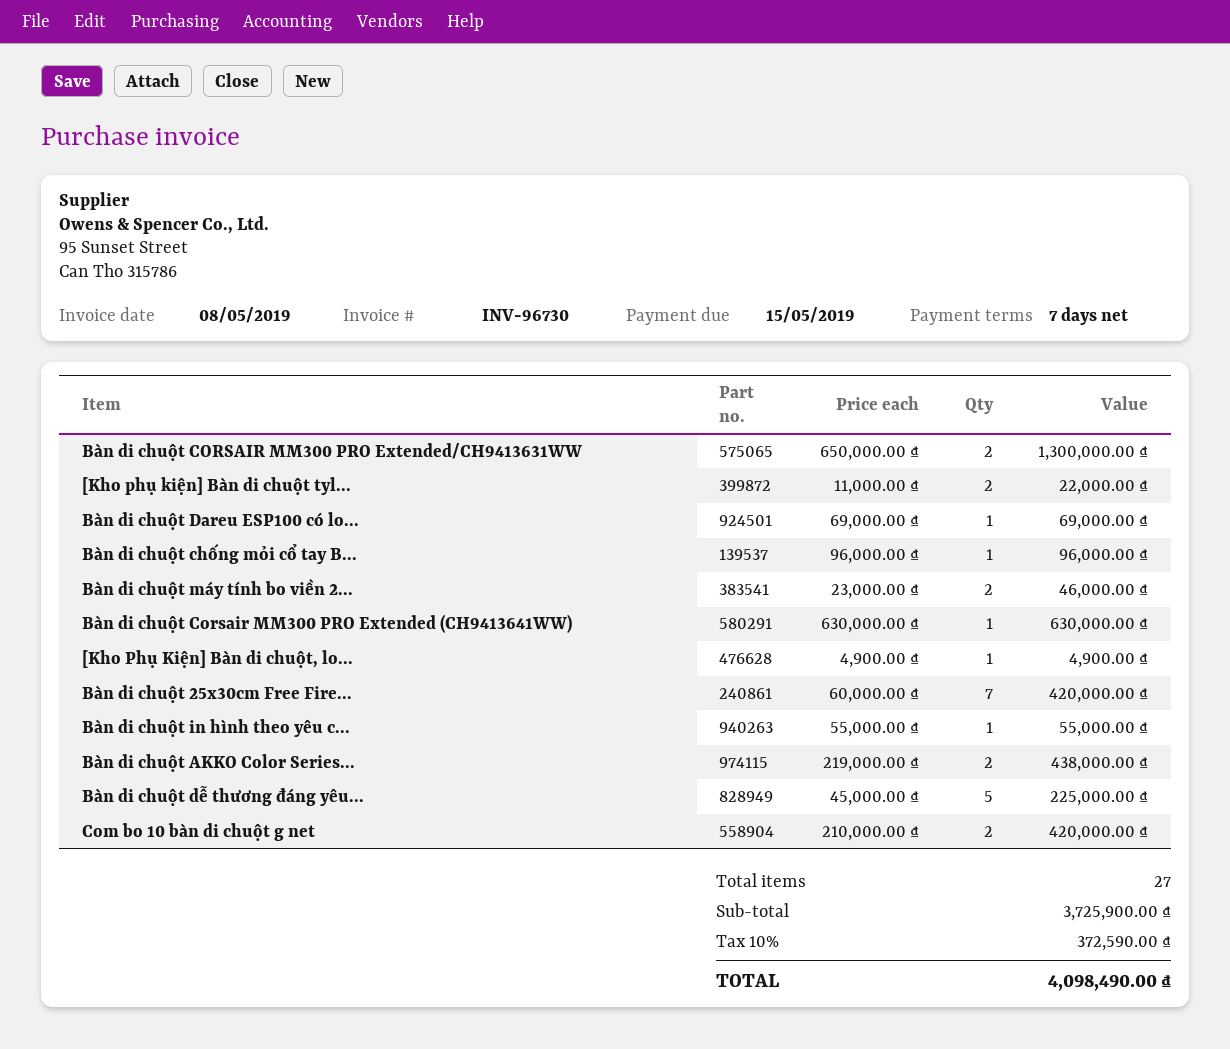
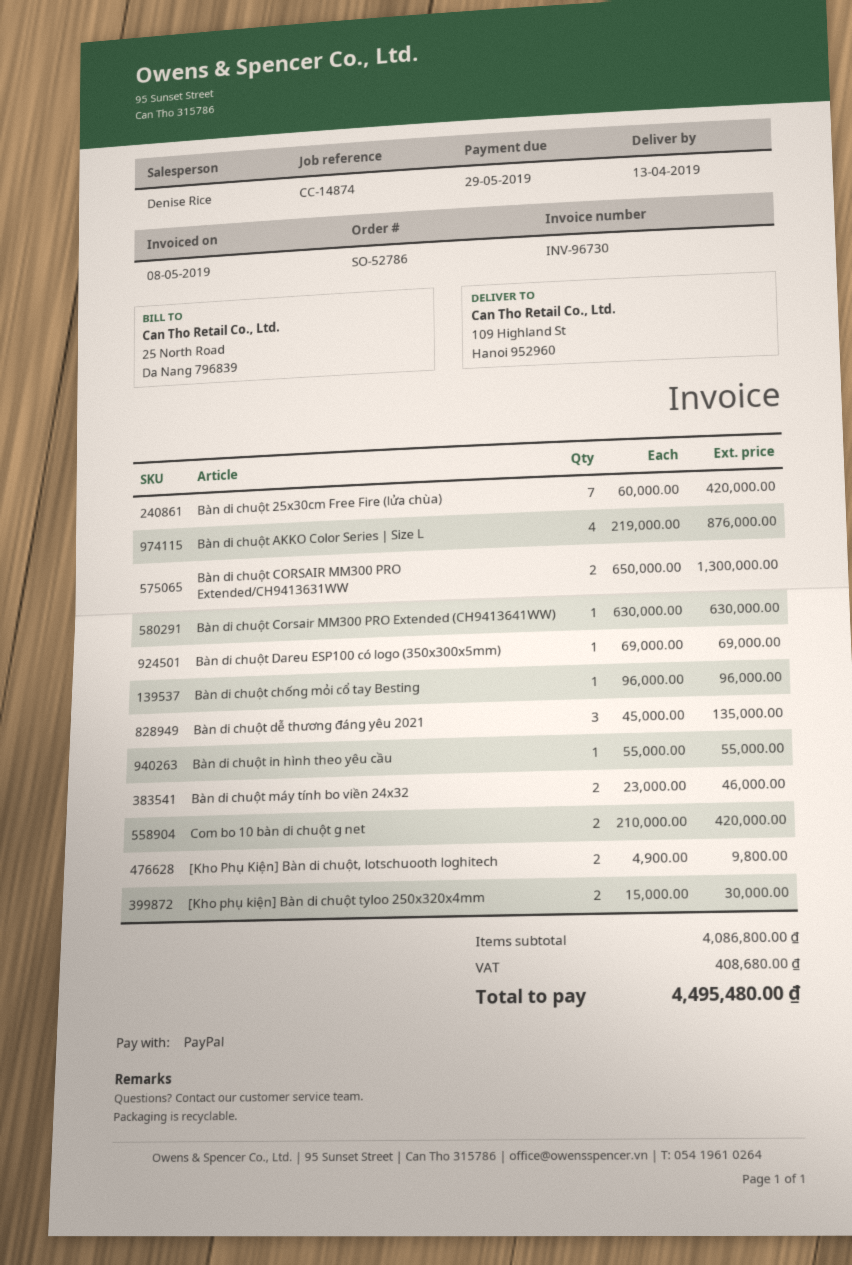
due date: 2019-05-15 -> 2019-05-29
[Kho phụ kiện] Bàn di chuột tyl...: 2 x 11000.00 = 22000.00 -> 2 x 15000.00 = 30000.00
[Kho Phụ Kiện] Bàn di chuột, lo...: 1 x 4900.00 = 4900.00 -> 2 x 4900.00 = 9800.00
Bàn di chuột AKKO Color Series...: 2 x 219000.00 = 438000.00 -> 4 x 219000.00 = 876000.00
Bàn di chuột dễ thương đáng yêu...: 5 x 45000.00 = 225000.00 -> 3 x 45000.00 = 135000.00
subtotal: 3725900.00 -> 4086800.00
tax: 372590.00 -> 408680.00
total: 4098490.00 -> 4495480.00

